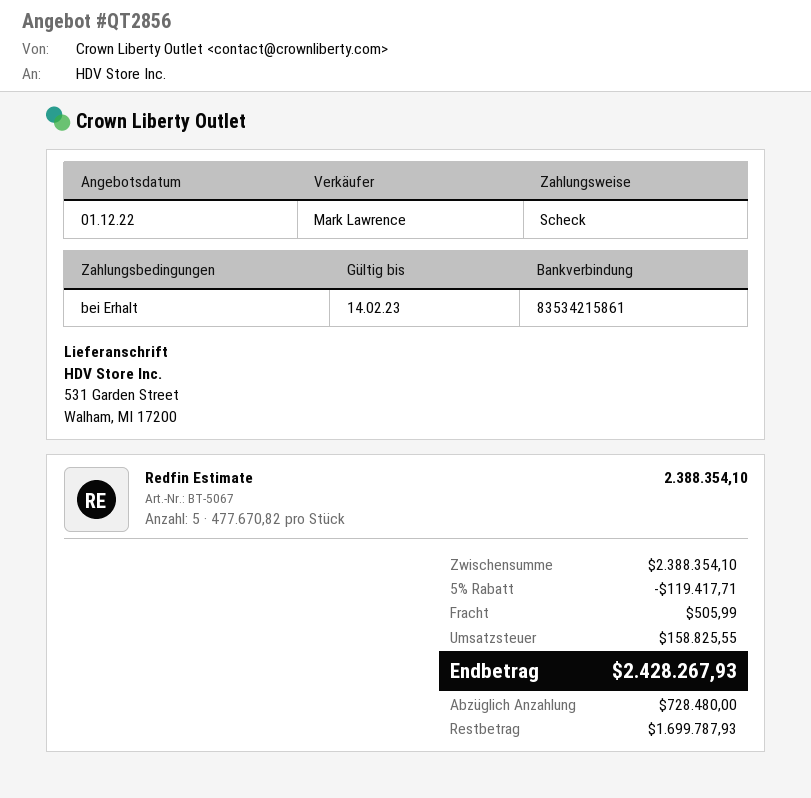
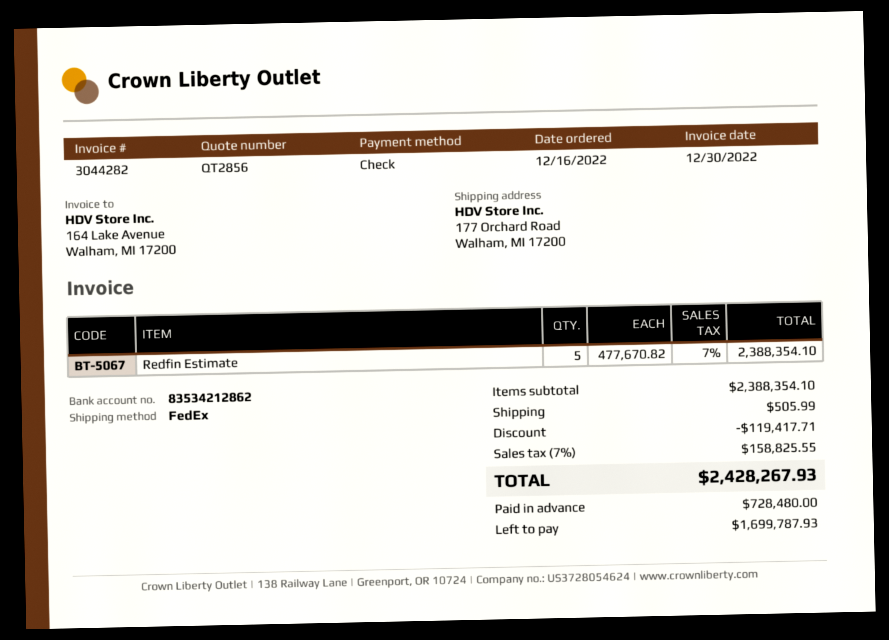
bank account: 83534215861 -> 83534212862
ship to: 531 Garden Street, Walham, MI 17200 -> 177 Orchard Road, Walham, MI 17200

